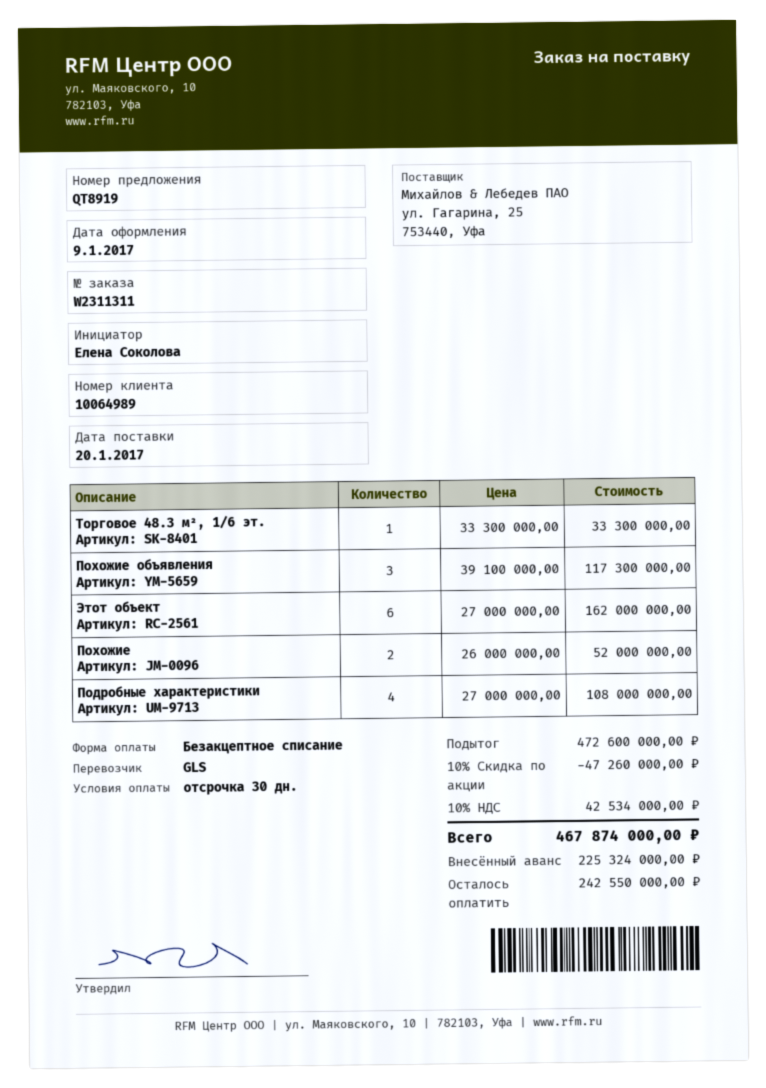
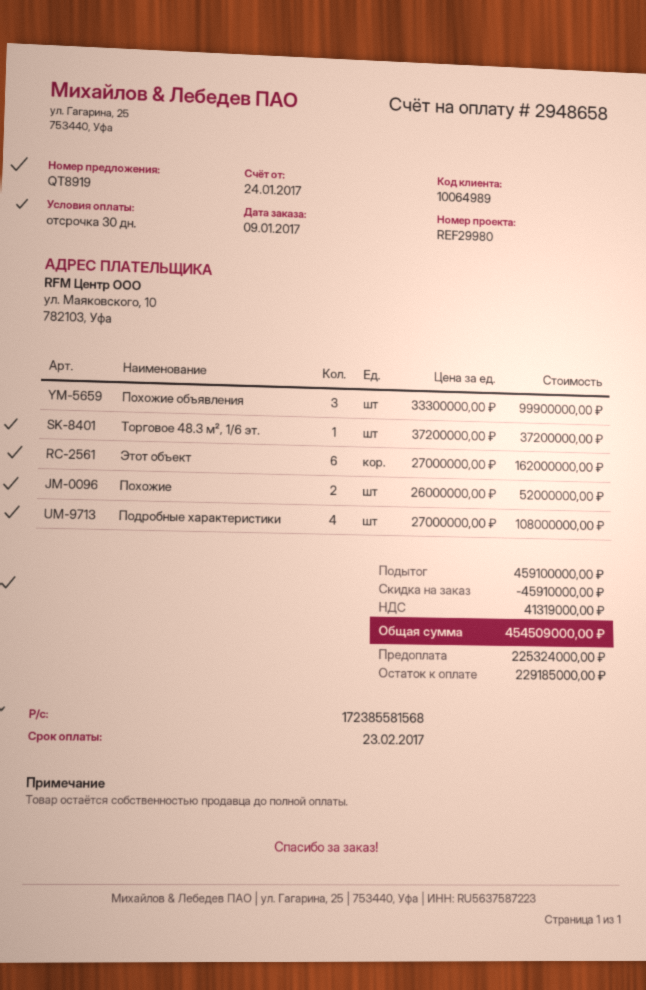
Торговое 48.3 м², 1/6 эт.: 1 x 33300000.00 = 33300000.00 -> 1 x 37200000.00 = 37200000.00
Похожие объявления: 3 x 39100000.00 = 117300000.00 -> 3 x 33300000.00 = 99900000.00
subtotal: 472600000.00 -> 459100000.00
discount: 47260000.00 -> 45910000.00
tax: 42534000.00 -> 41319000.00
total: 467874000.00 -> 454509000.00
balance: 242550000.00 -> 229185000.00

